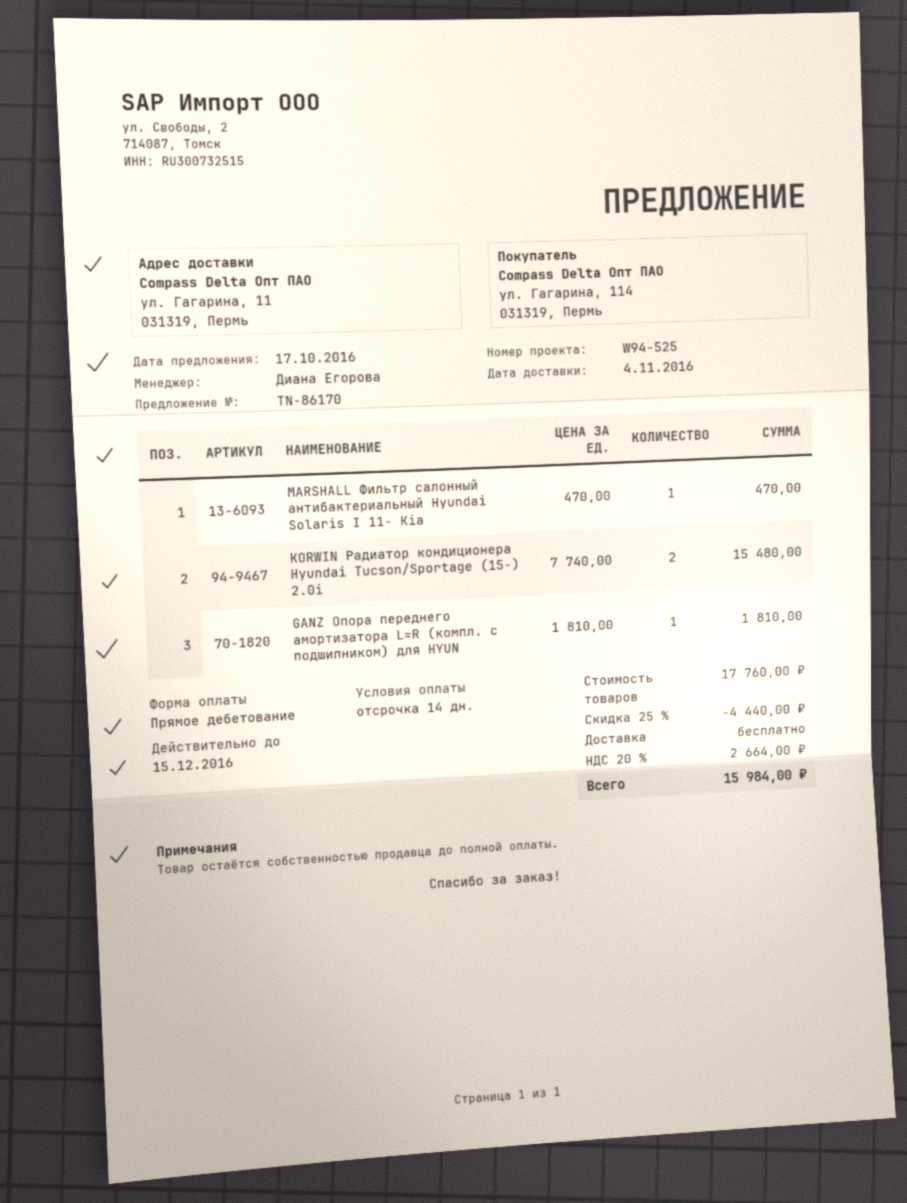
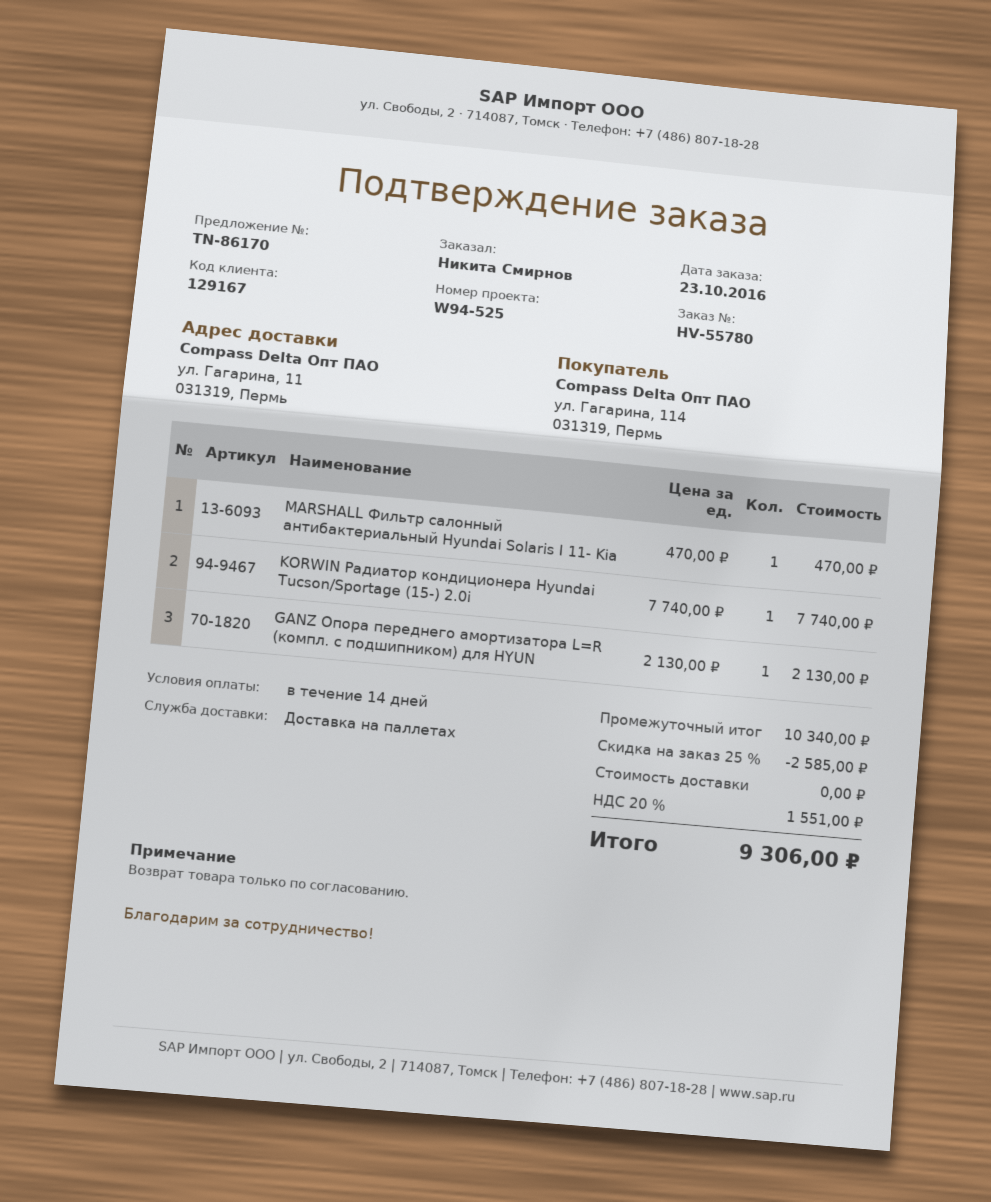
KORWIN Радиатор кондиционера Hyundai Tucson/Sportage (15-) 2.0i: 2 x 7740.00 = 15480.00 -> 1 x 7740.00 = 7740.00
GANZ Опора переднего амортизатора L=R (компл. с подшипником) для HYUN: 1 x 1810.00 = 1810.00 -> 1 x 2130.00 = 2130.00
subtotal: 17760.00 -> 10340.00
discount: 25% = 4440.00 -> 25% = 2585.00
tax: 20% = 2664.00 -> 20% = 1551.00
total: 15984.00 -> 9306.00

